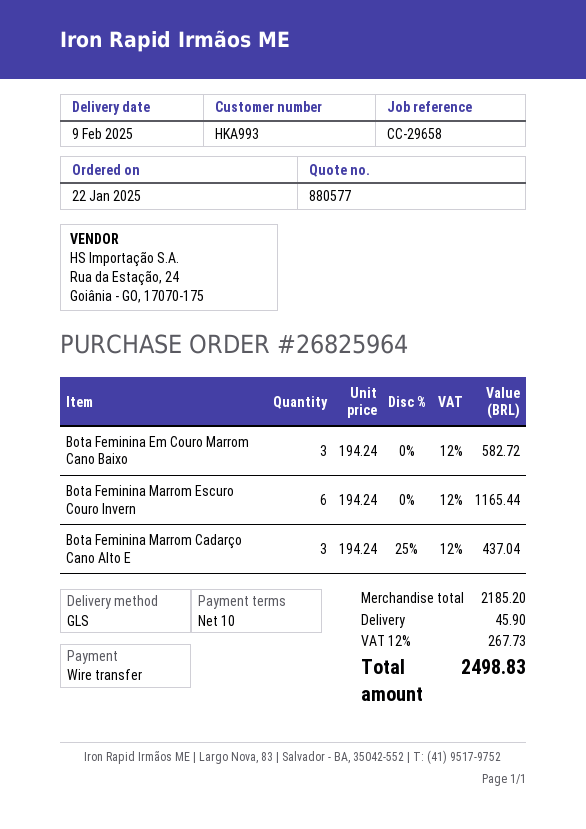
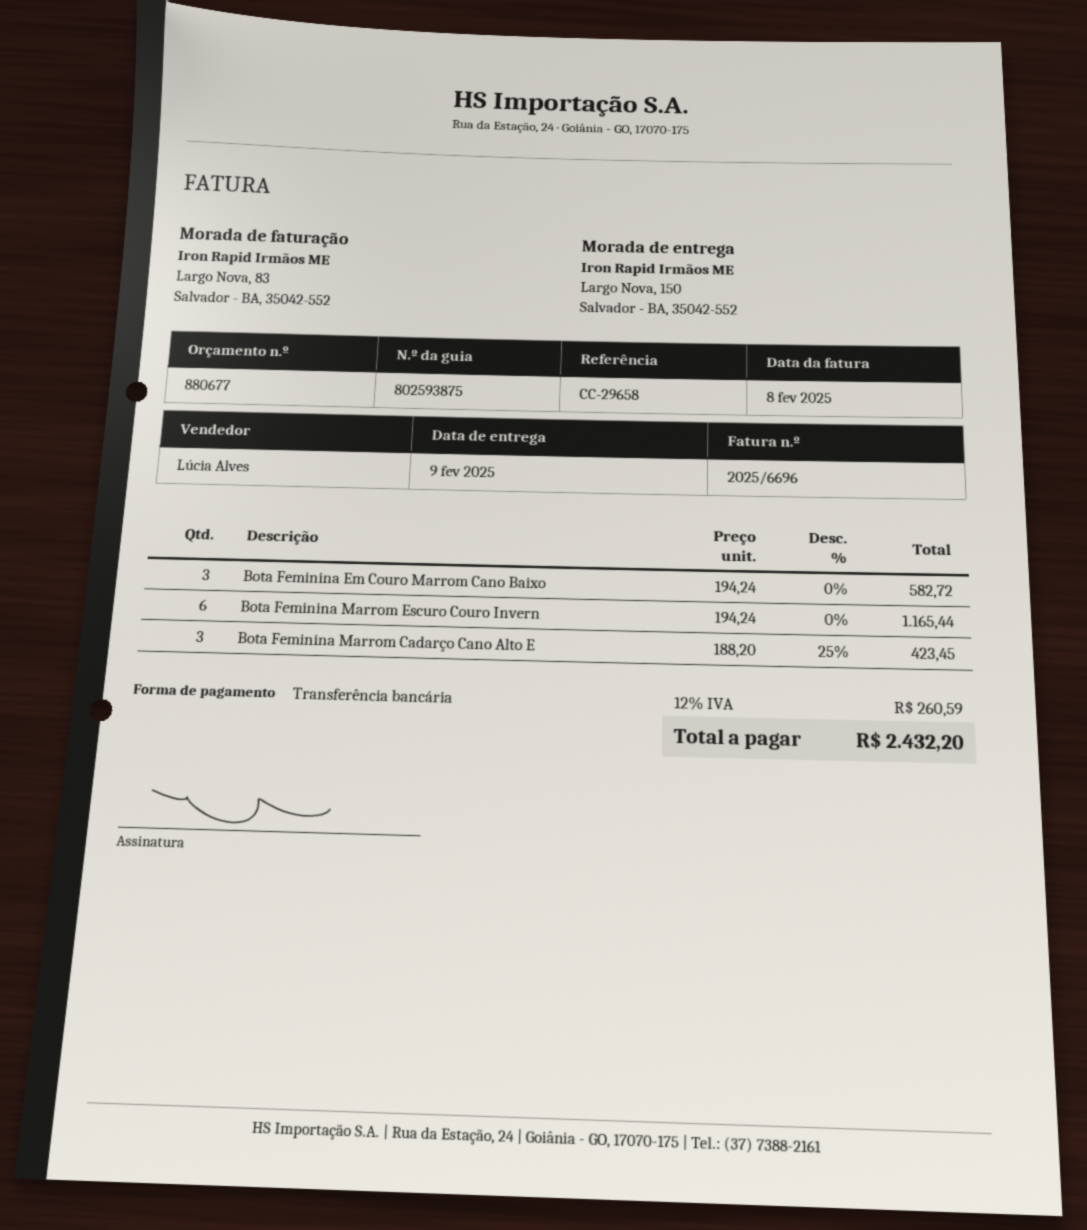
quote number: 880577 -> 880677
Bota Feminina Marrom Cadarço Cano Alto E: 3 x 194.24 - 25% = 437.04 -> 3 x 188.20 - 25% = 423.45
shipping: 45.90 -> none
tax: 12% = 267.73 -> 12% = 260.59
total: 2498.83 -> 2432.20

